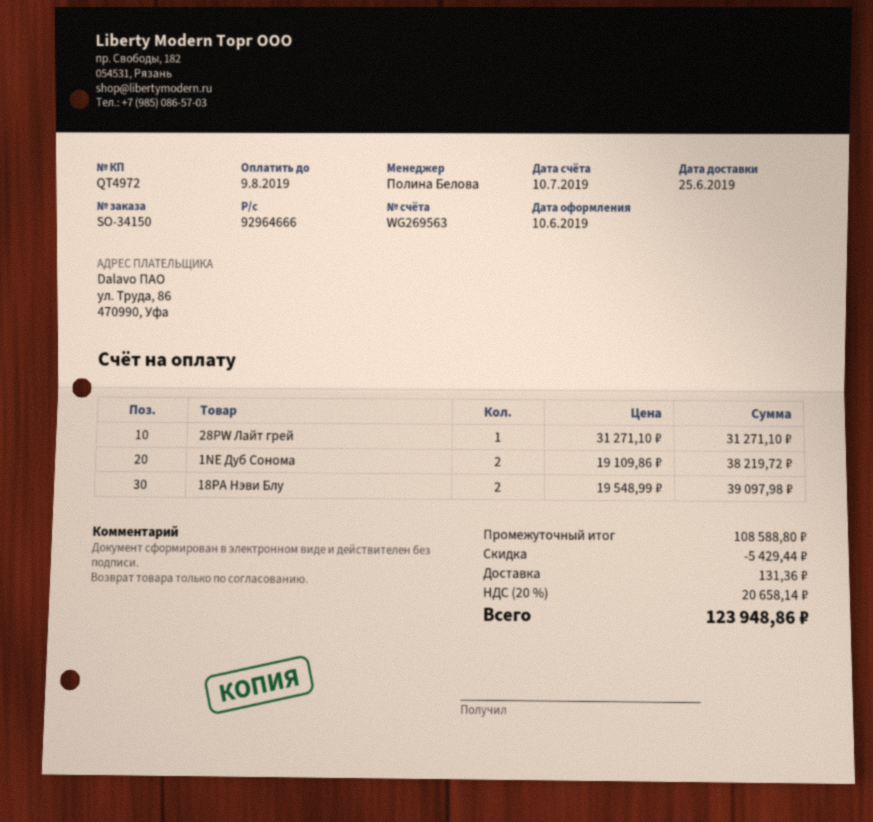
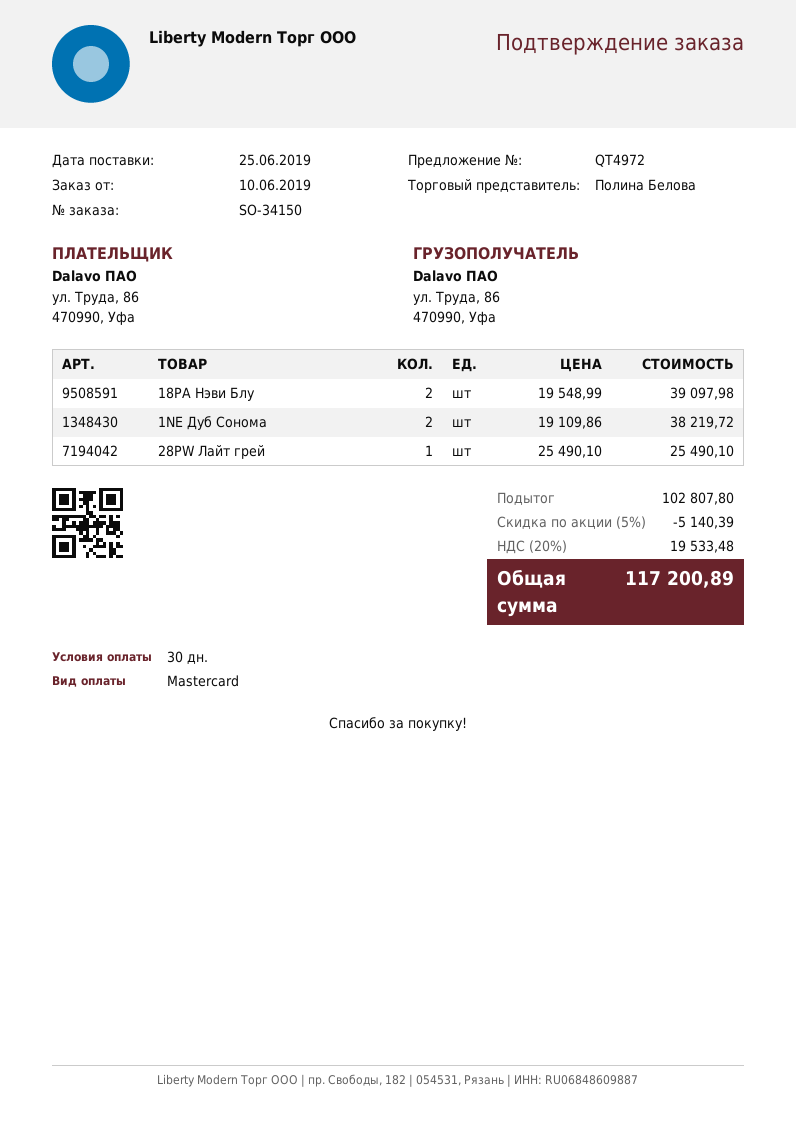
28PW Лайт грей: 1 x 31271.10 = 31271.10 -> 1 x 25490.10 = 25490.10
subtotal: 108588.80 -> 102807.80
discount: 5429.44 -> 5140.39
shipping: 131.36 -> none
tax: 20% = 20658.14 -> 20% = 19533.48
total: 123948.86 -> 117200.89

